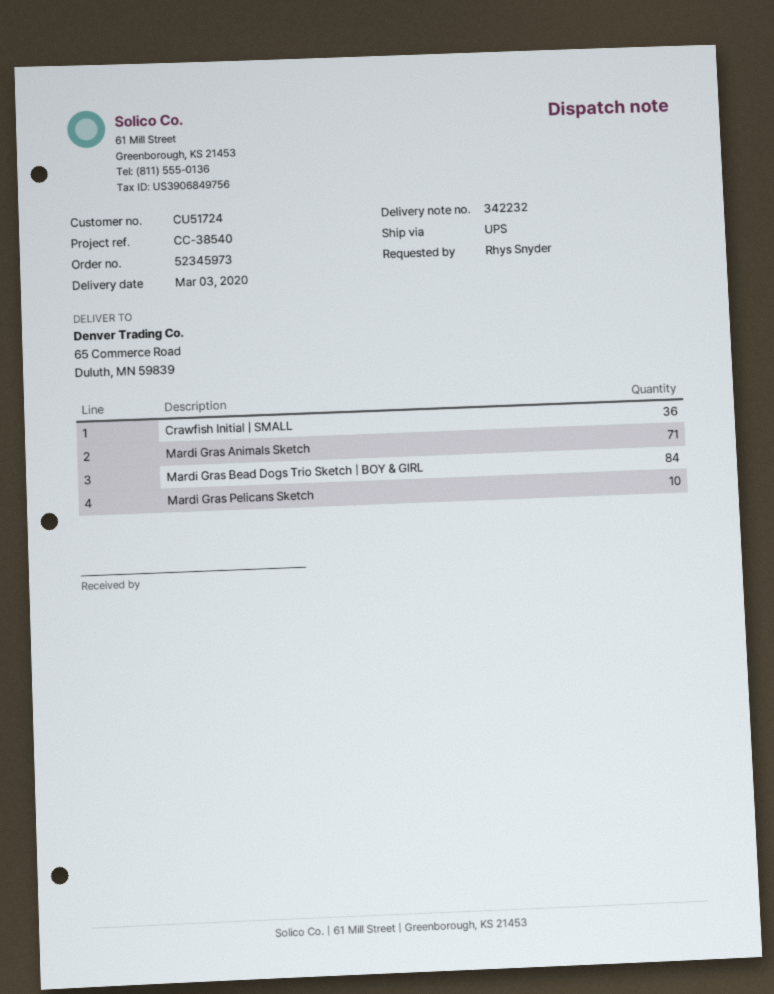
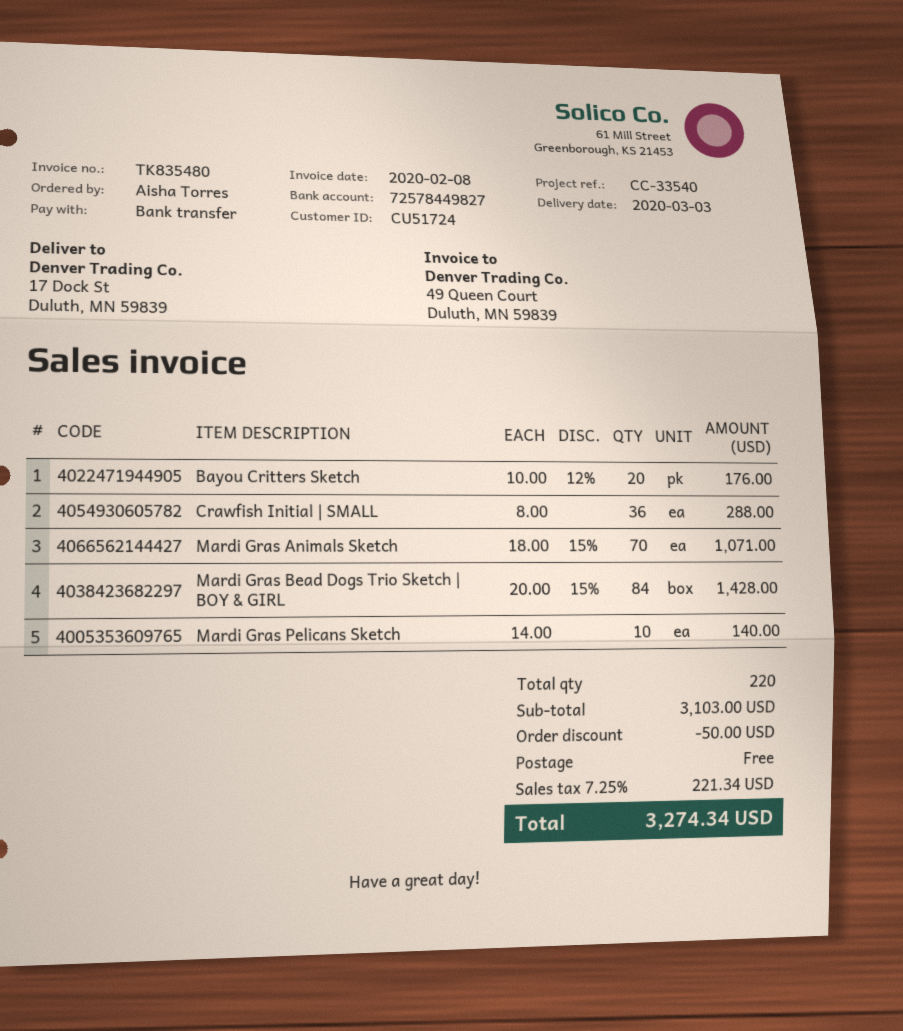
reference: CC-38540 -> CC-33540
ordered by: Rhys Snyder -> Aisha Torres
ship to: 65 Commerce Road, Duluth, MN 59839 -> 17 Dock St, Duluth, MN 59839
Mardi Gras Animals Sketch: 71 -> 70
Bayou Critters Sketch: none -> 20

